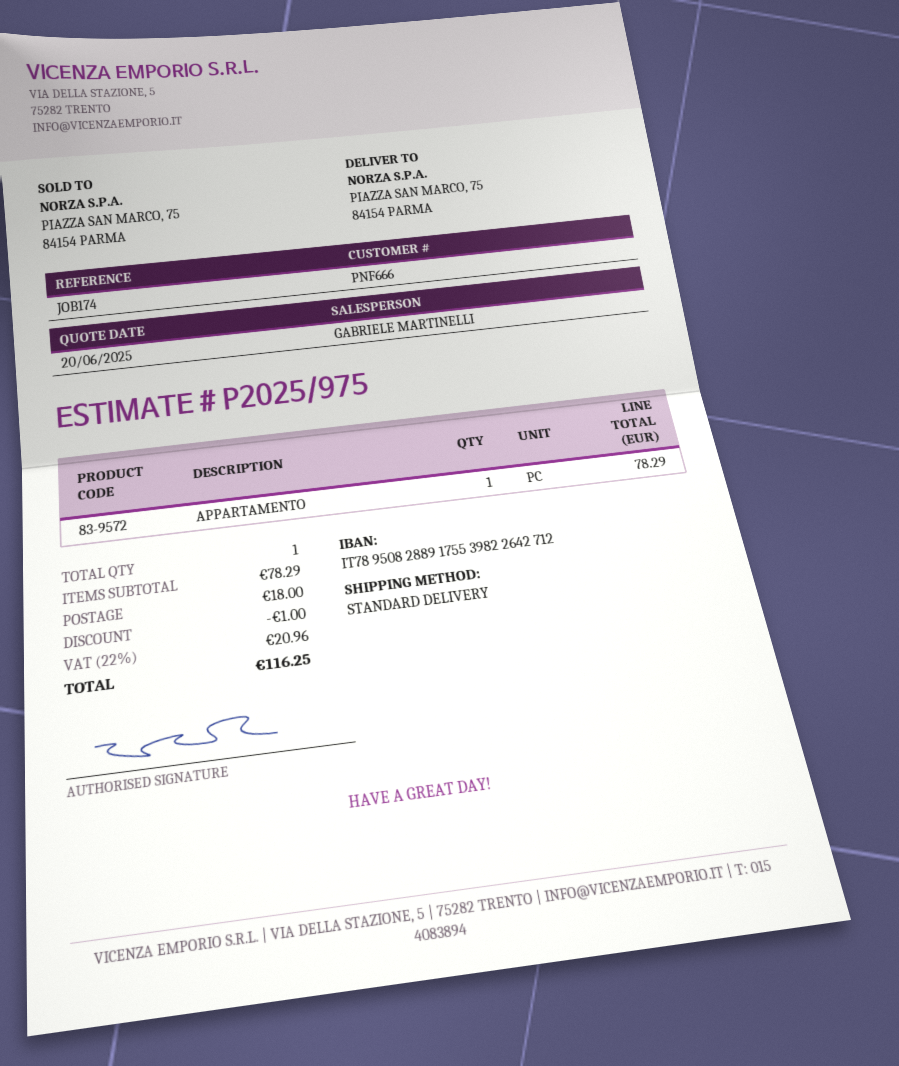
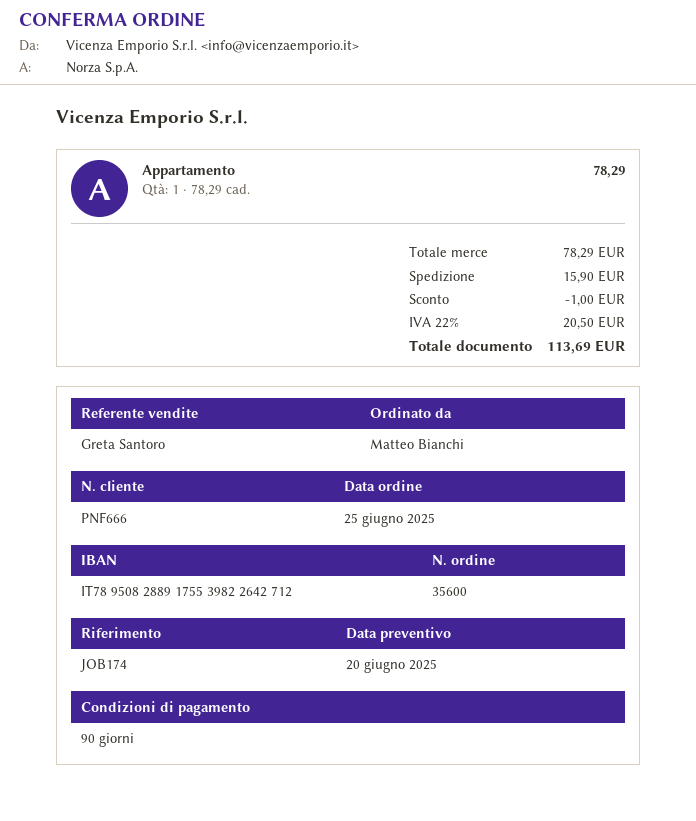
sales rep: GABRIELE MARTINELLI -> Greta Santoro
shipping: 18.00 -> 15.90
tax: 22% = 20.96 -> 22% = 20.50
total: 116.25 -> 113.69

